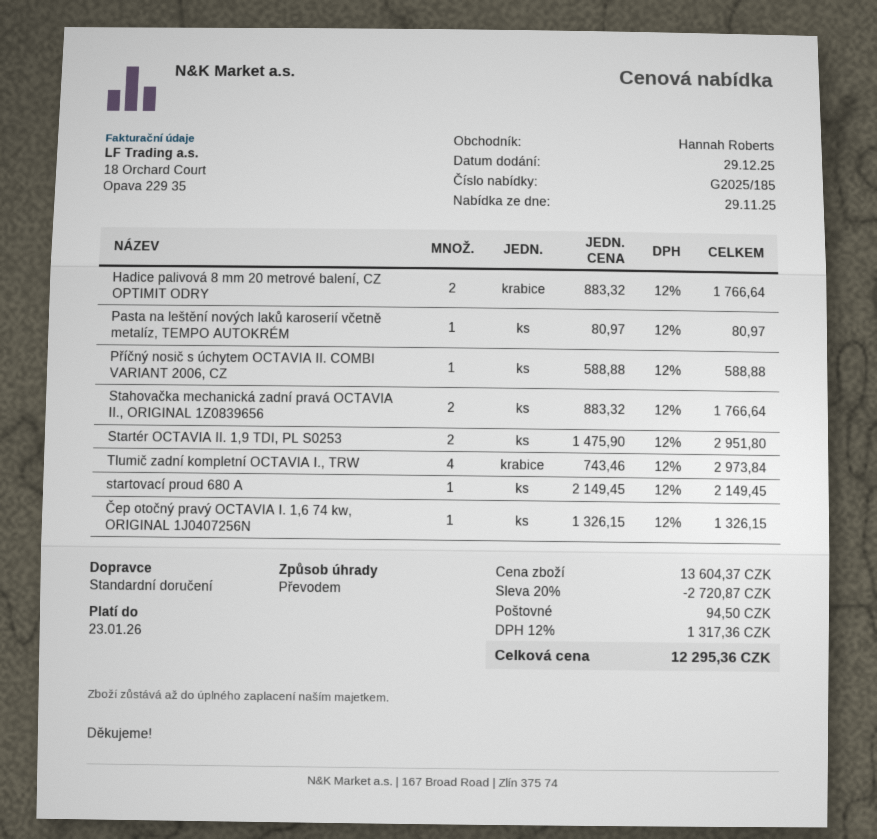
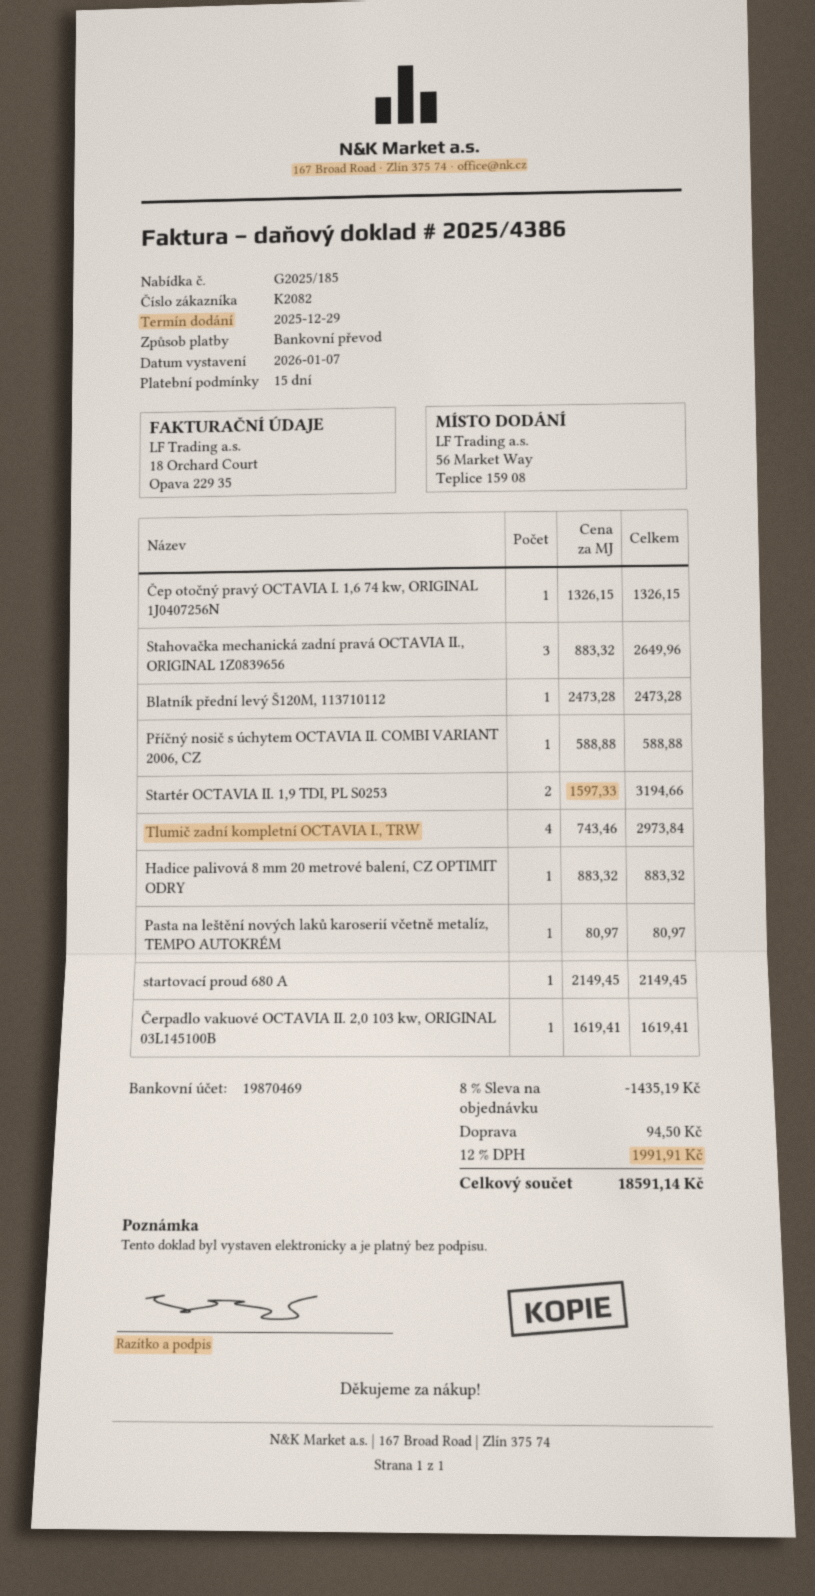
Hadice palivová 8 mm 20 metrové balení, CZ OPTIMIT ODRY: 2 x 883.32 = 1766.64 -> 1 x 883.32 = 883.32
Stahovačka mechanická zadní pravá OCTAVIA II., ORIGINAL 1Z0839656: 2 x 883.32 = 1766.64 -> 3 x 883.32 = 2649.96
Startér OCTAVIA II. 1,9 TDI, PL S0253: 2 x 1475.90 = 2951.80 -> 2 x 1597.33 = 3194.66
Blatník přední levý Š120M, 113710112: none -> 1 x 2473.28 = 2473.28
Čerpadlo vakuové OCTAVIA II. 2,0 103 kw, ORIGINAL 03L145100B: none -> 1 x 1619.41 = 1619.41
discount: 20% = 2720.87 -> 8% = 1435.19
tax: 12% = 1317.36 -> 12% = 1991.91
total: 12295.36 -> 18591.14

